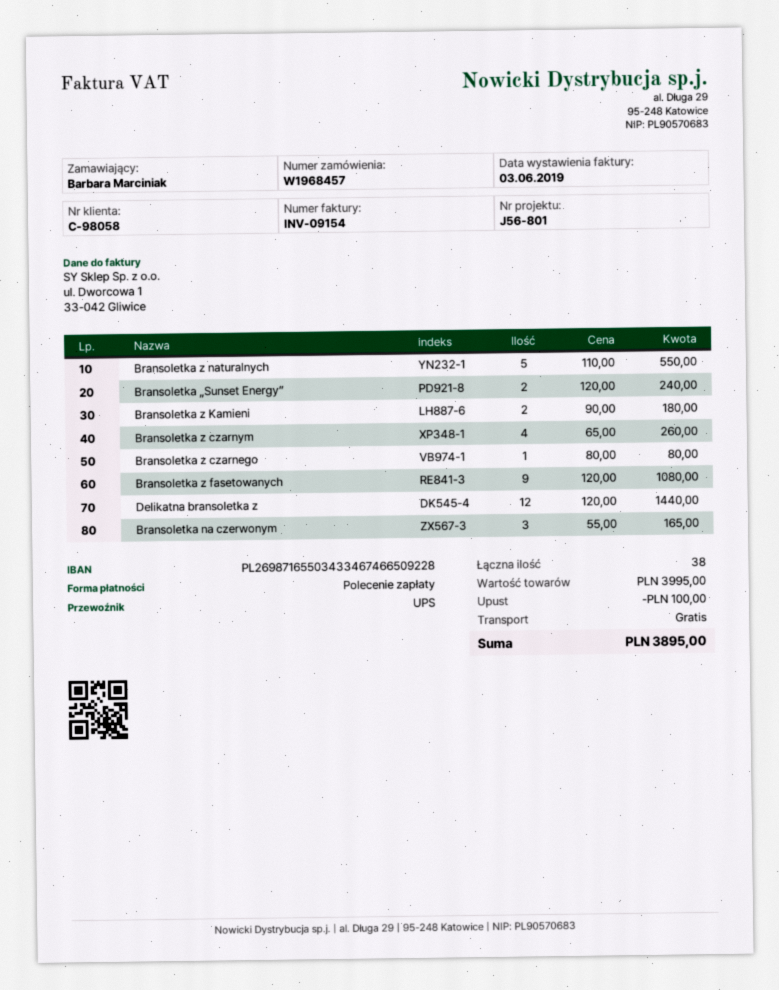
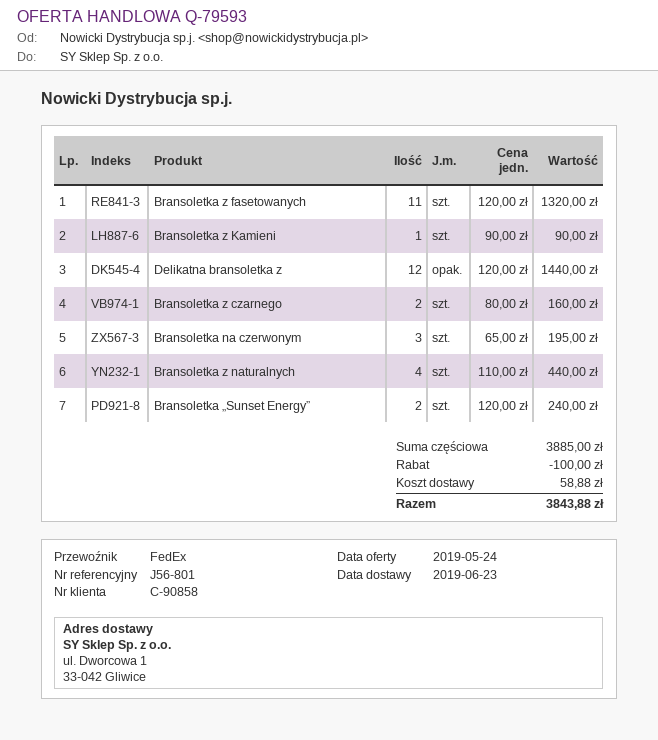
customer number: C-98058 -> C-90858
shipping method: UPS -> FedEx
Bransoletka z naturalnych: 5 x 110.00 = 550.00 -> 4 x 110.00 = 440.00
Bransoletka z Kamieni: 2 x 90.00 = 180.00 -> 1 x 90.00 = 90.00
Bransoletka z czarnym: 4 x 65.00 = 260.00 -> none
Bransoletka z czarnego: 1 x 80.00 = 80.00 -> 2 x 80.00 = 160.00
Bransoletka z fasetowanych: 9 x 120.00 = 1080.00 -> 11 x 120.00 = 1320.00
Bransoletka na czerwonym: 3 x 55.00 = 165.00 -> 3 x 65.00 = 195.00
subtotal: 3995.00 -> 3885.00
shipping: 0.00 -> 58.88
total: 3895.00 -> 3843.88

